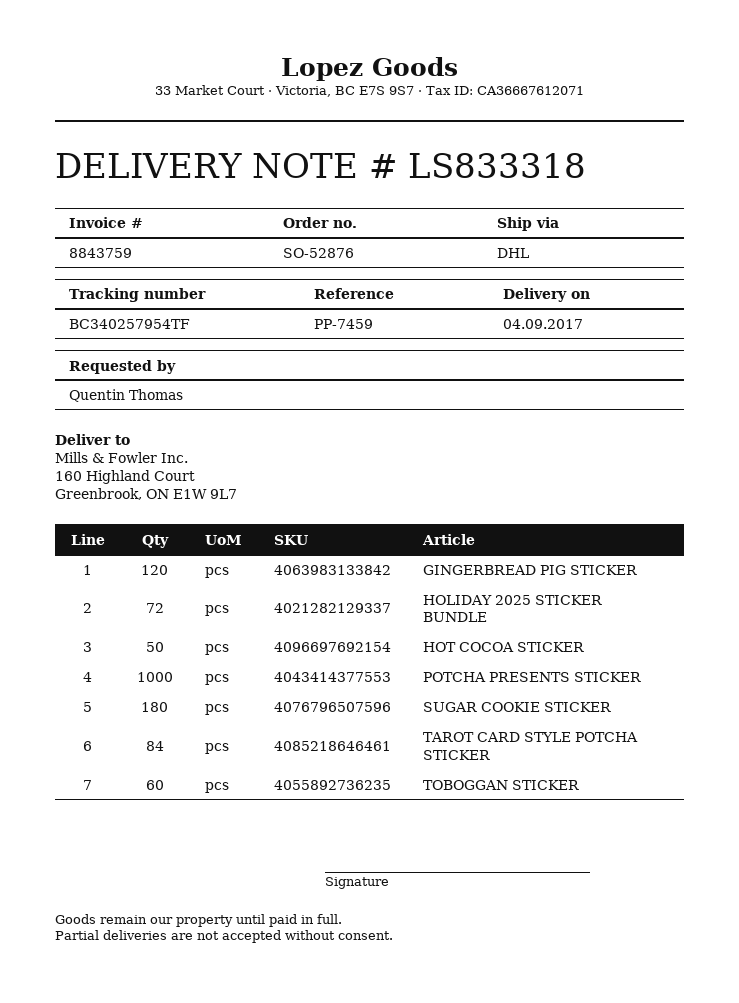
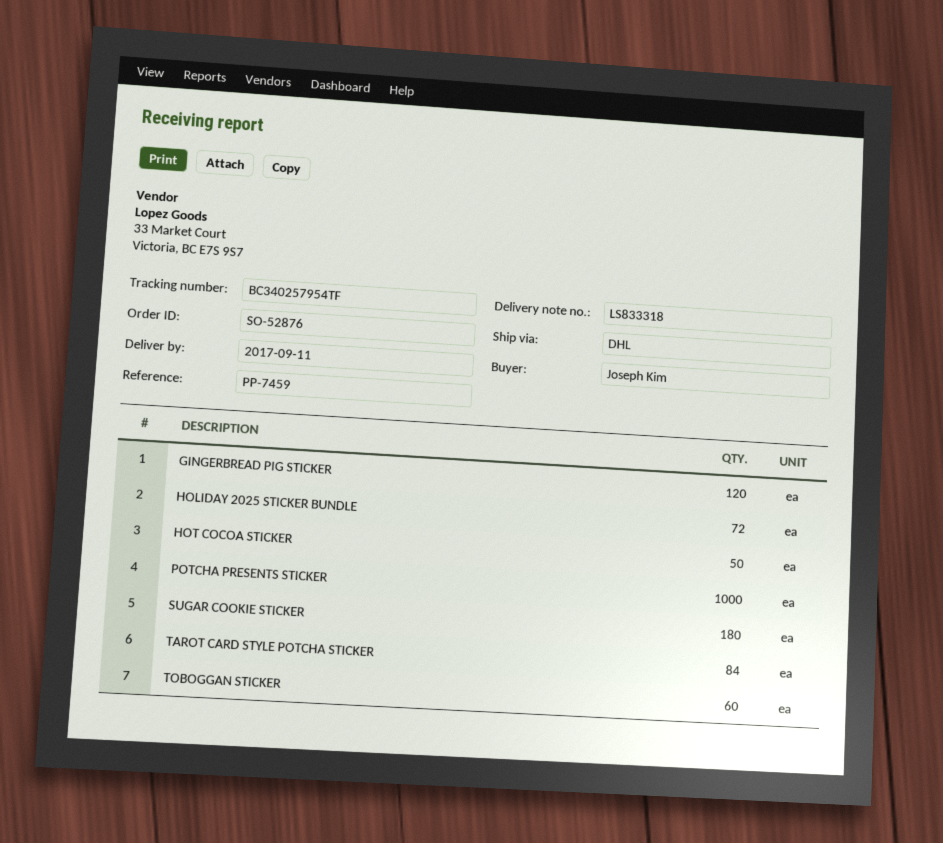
delivery date: 2017-09-04 -> 2017-09-11
ordered by: Quentin Thomas -> Joseph Kim

